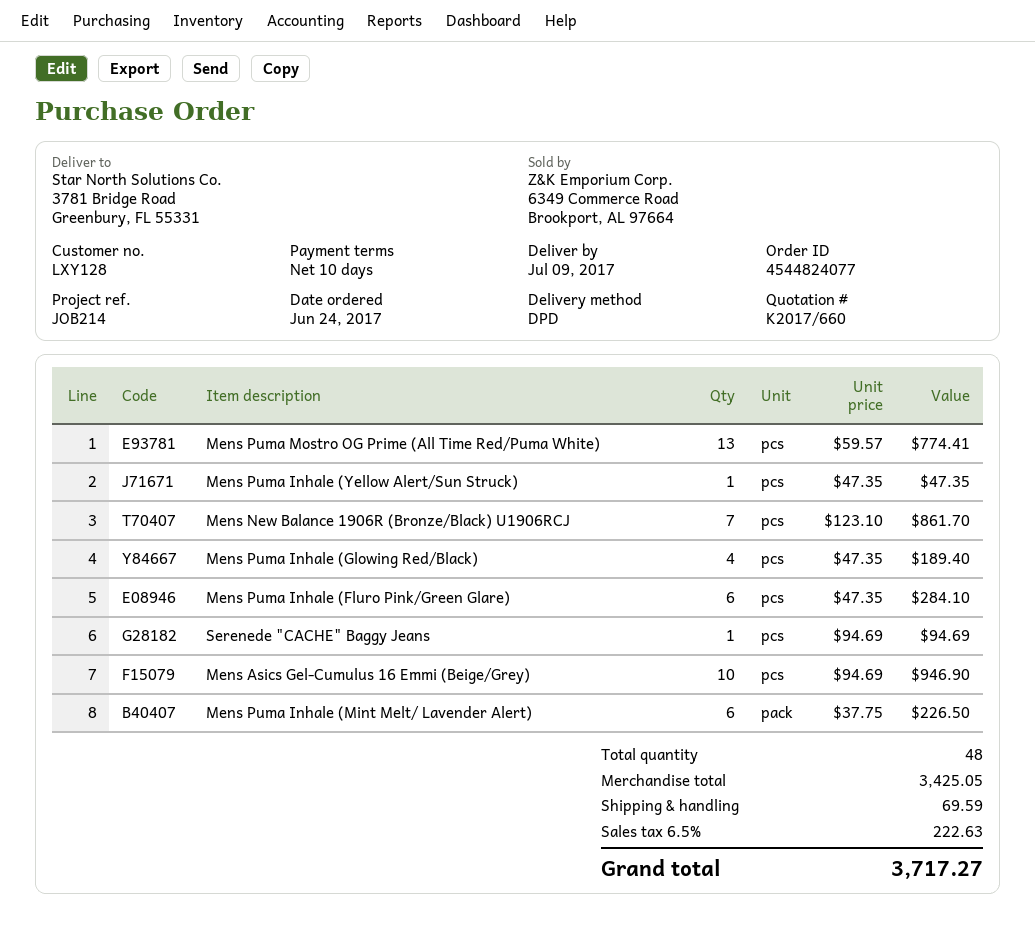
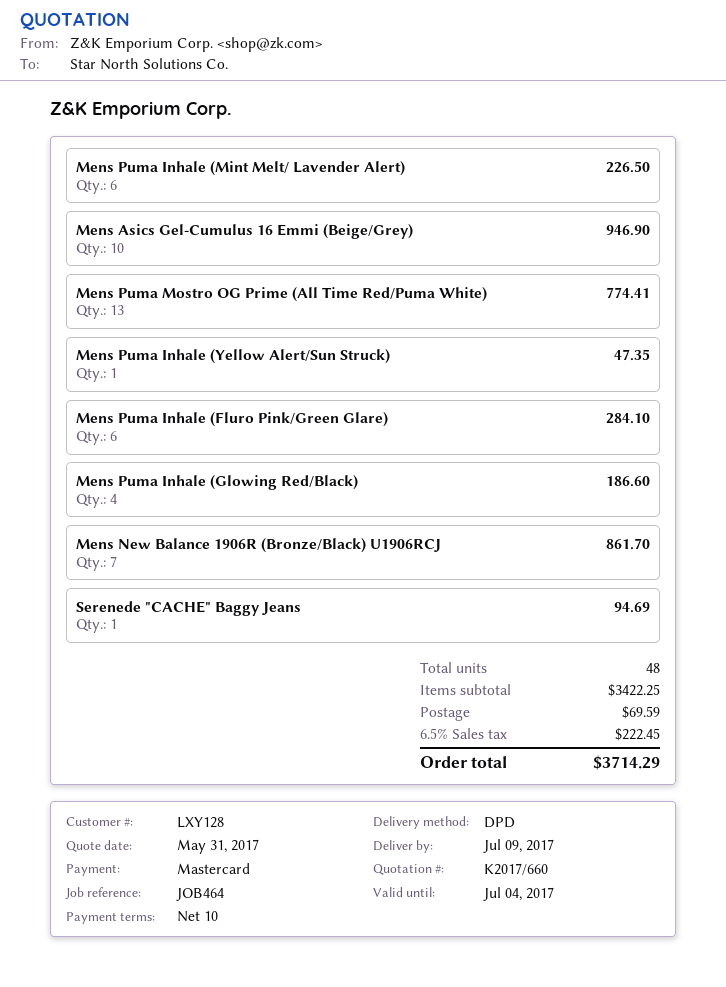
reference: JOB214 -> JOB464
Mens Puma Inhale (Glowing Red/Black): 4 for 189.40 -> 4 for 186.60
subtotal: 3425.05 -> 3422.25
tax: 6.5% = 222.63 -> 6.5% = 222.45
total: 3717.27 -> 3714.29

